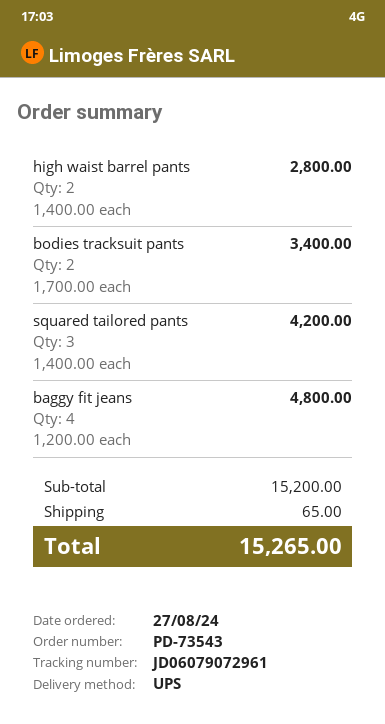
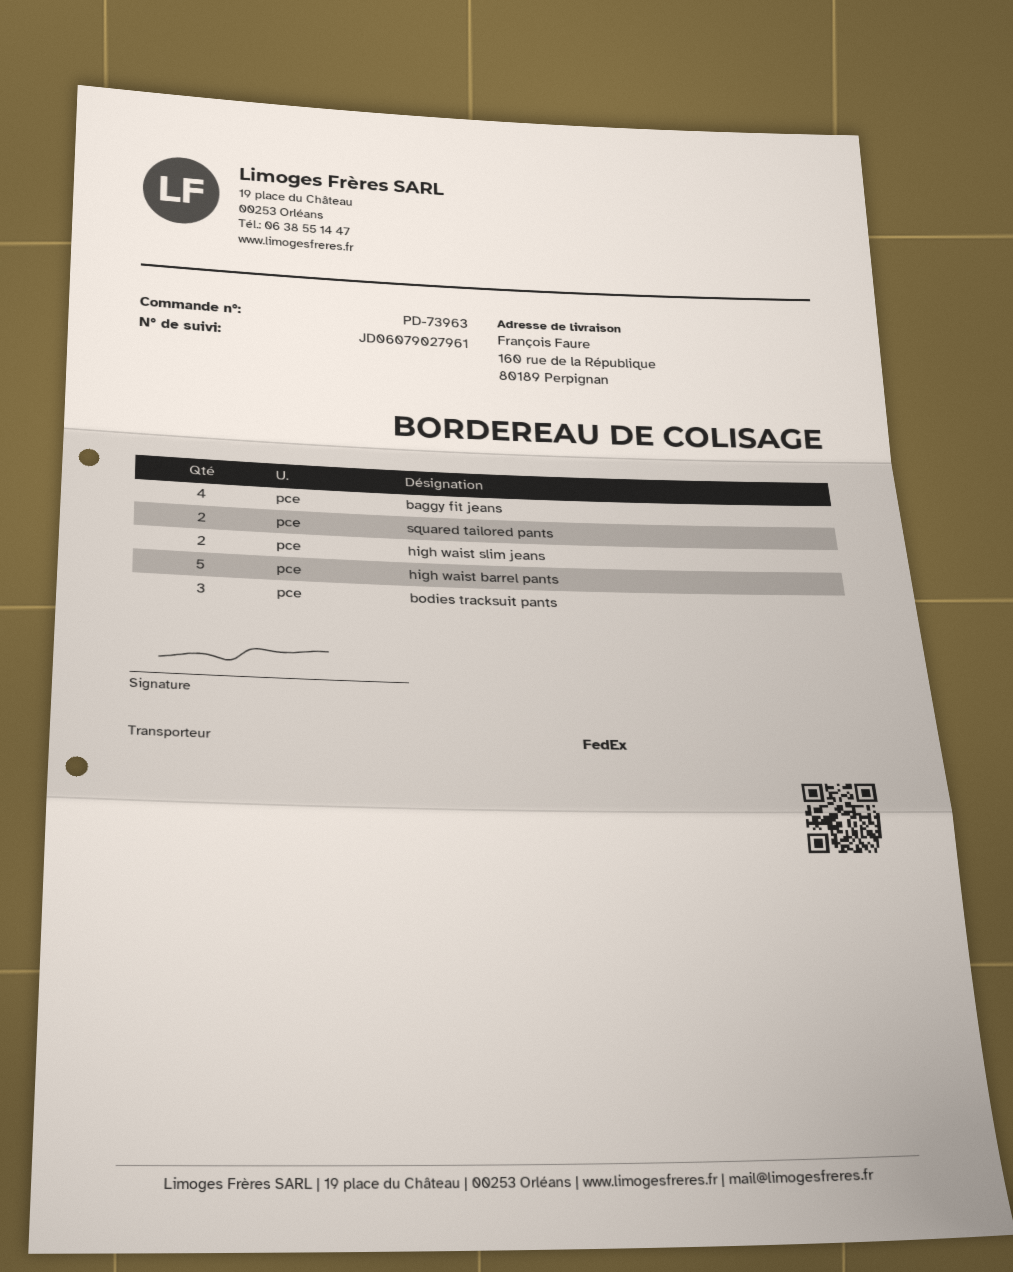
order number: PD-73543 -> PD-73963
shipping method: UPS -> FedEx
tracking number: JD06079072961 -> JD06079027961
high waist barrel pants: 2 -> 5
bodies tracksuit pants: 2 -> 3
squared tailored pants: 3 -> 2
high waist slim jeans: none -> 2

